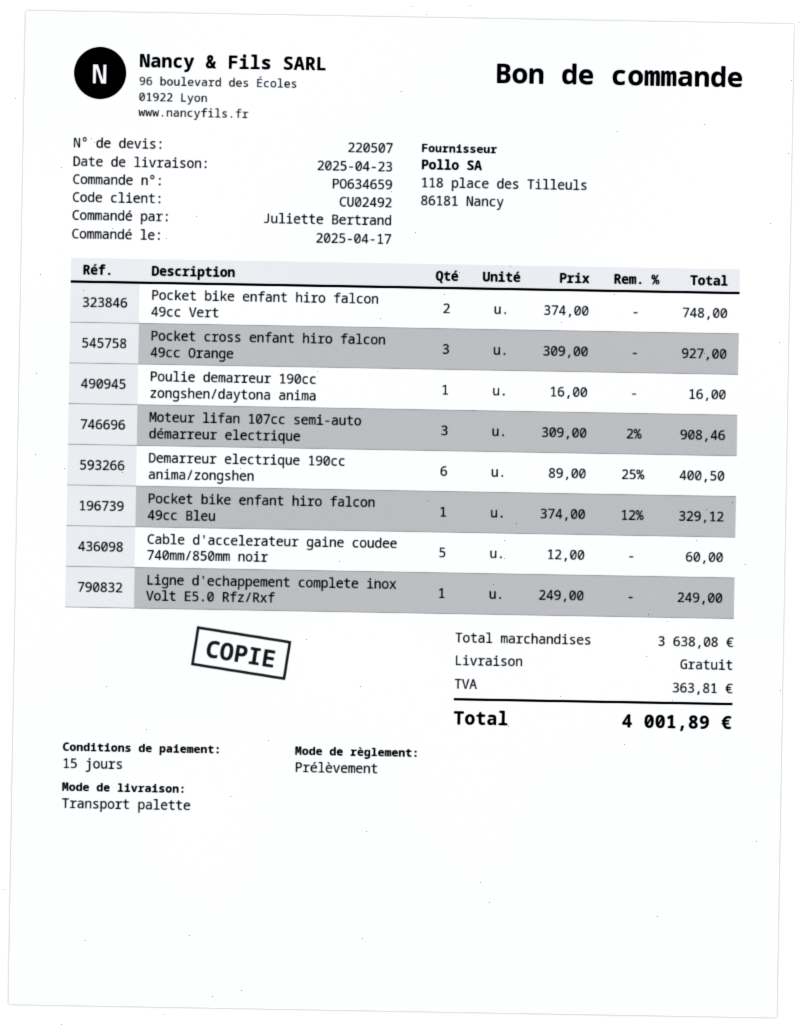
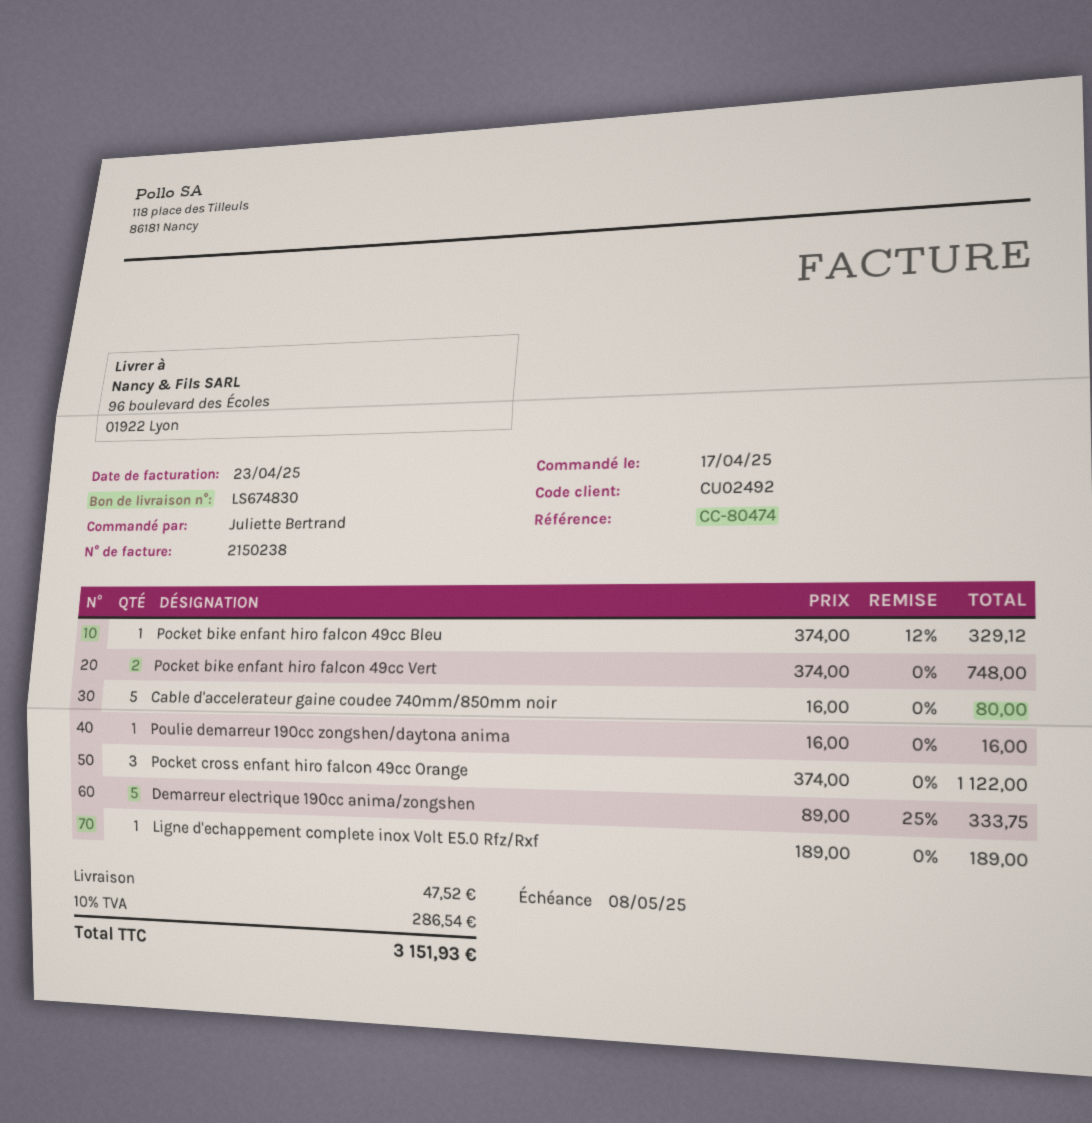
Pocket cross enfant hiro falcon 49cc Orange: 3 x 309.00 = 927.00 -> 3 x 374.00 = 1122.00
Moteur lifan 107cc semi-auto démarreur electrique: 3 x 309.00 - 2% = 908.46 -> none
Demarreur electrique 190cc anima/zongshen: 6 x 89.00 - 25% = 400.50 -> 5 x 89.00 - 25% = 333.75
Cable d'accelerateur gaine coudee 740mm/850mm noir: 5 x 12.00 = 60.00 -> 5 x 16.00 = 80.00
Ligne d'echappement complete inox Volt E5.0 Rfz/Rxf: 1 x 249.00 = 249.00 -> 1 x 189.00 = 189.00
shipping: 0.00 -> 47.52
tax: 363.81 -> 286.54
total: 4001.89 -> 3151.93

